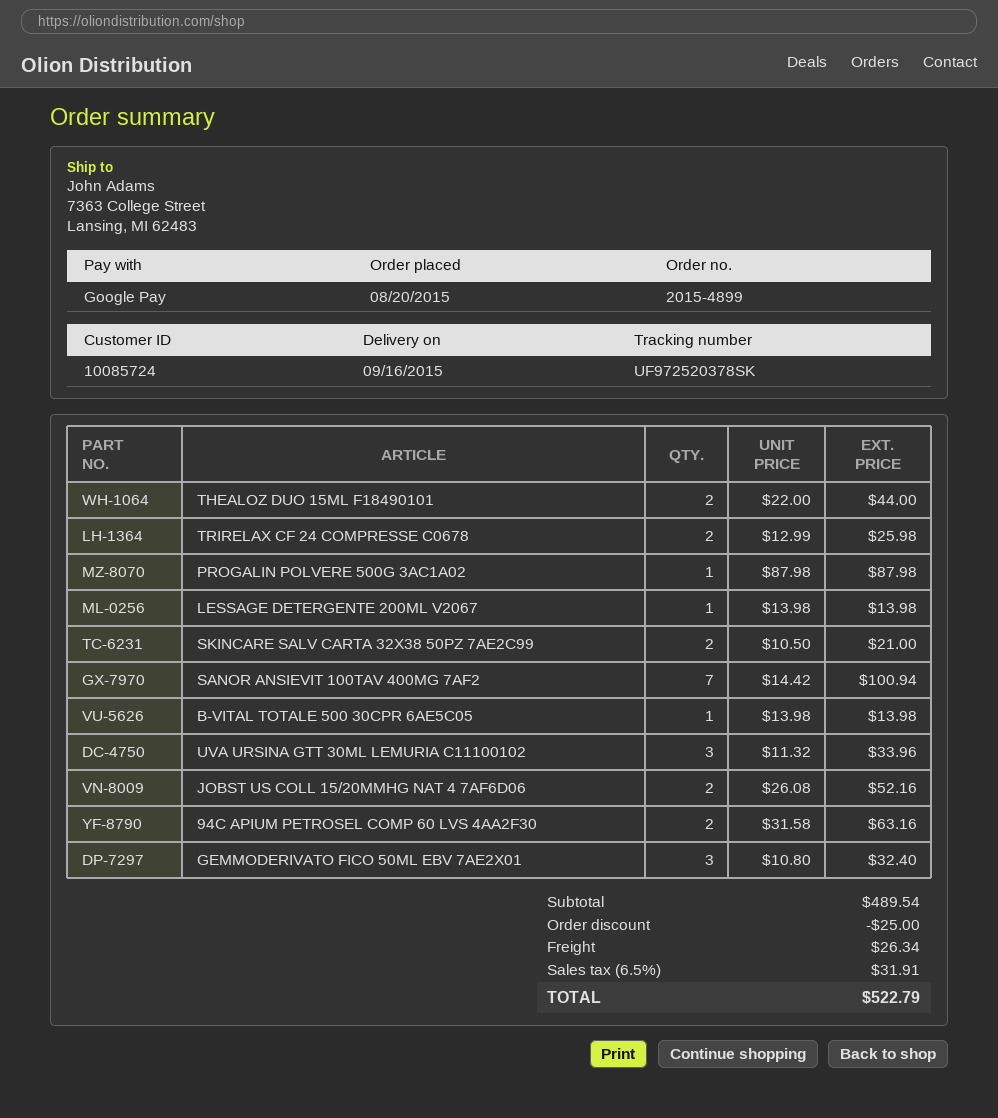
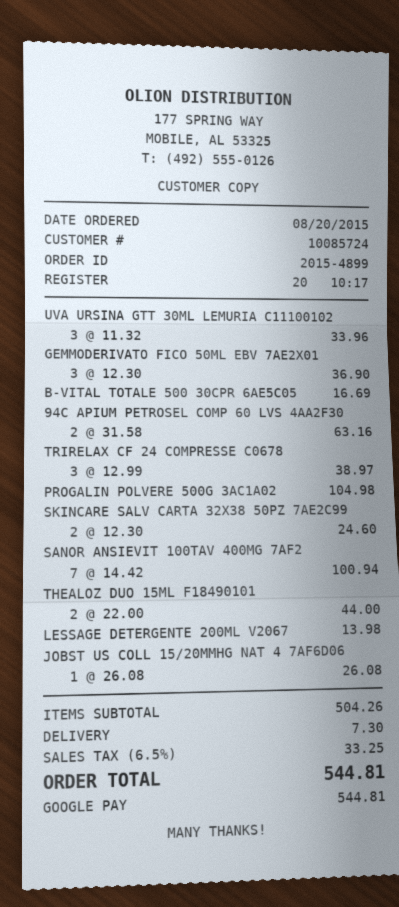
TRIRELAX CF 24 COMPRESSE C0678: 2 x 12.99 = 25.98 -> 3 x 12.99 = 38.97
PROGALIN POLVERE 500G 3AC1A02: 1 x 87.98 = 87.98 -> 1 x 104.98 = 104.98
SKINCARE SALV CARTA 32X38 50PZ 7AE2C99: 2 x 10.50 = 21.00 -> 2 x 12.30 = 24.60
B-VITAL TOTALE 500 30CPR 6AE5C05: 1 x 13.98 = 13.98 -> 1 x 16.69 = 16.69
JOBST US COLL 15/20MMHG NAT 4 7AF6D06: 2 x 26.08 = 52.16 -> 1 x 26.08 = 26.08
GEMMODERIVATO FICO 50ML EBV 7AE2X01: 3 x 10.80 = 32.40 -> 3 x 12.30 = 36.90
subtotal: 489.54 -> 504.26
discount: 25.00 -> none
shipping: 26.34 -> 7.30
tax: 6.5% = 31.91 -> 6.5% = 33.25
total: 522.79 -> 544.81

